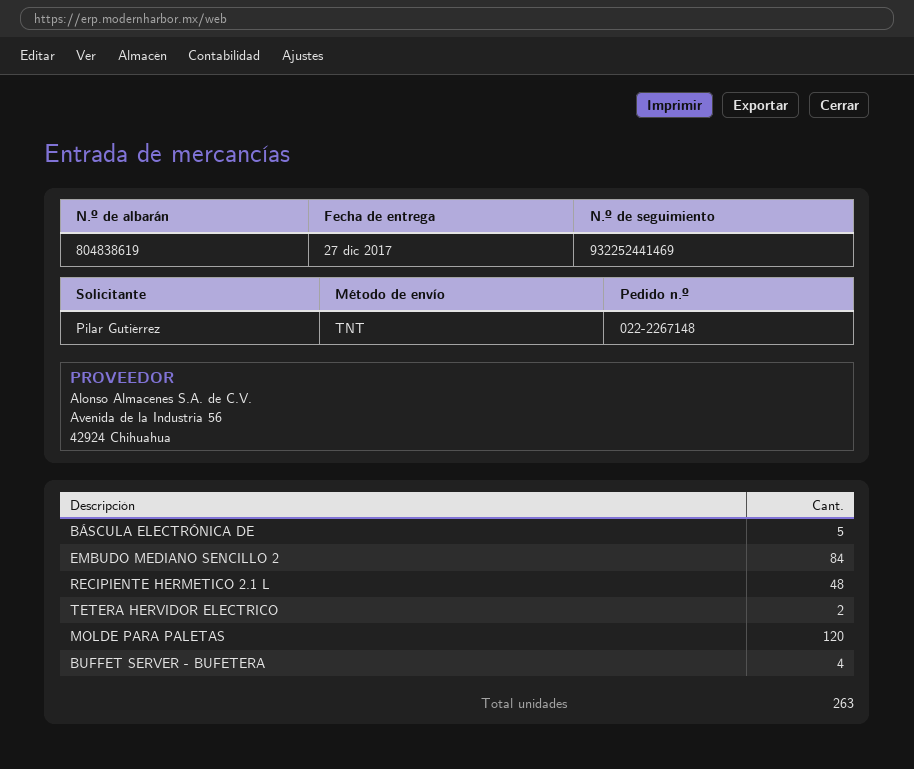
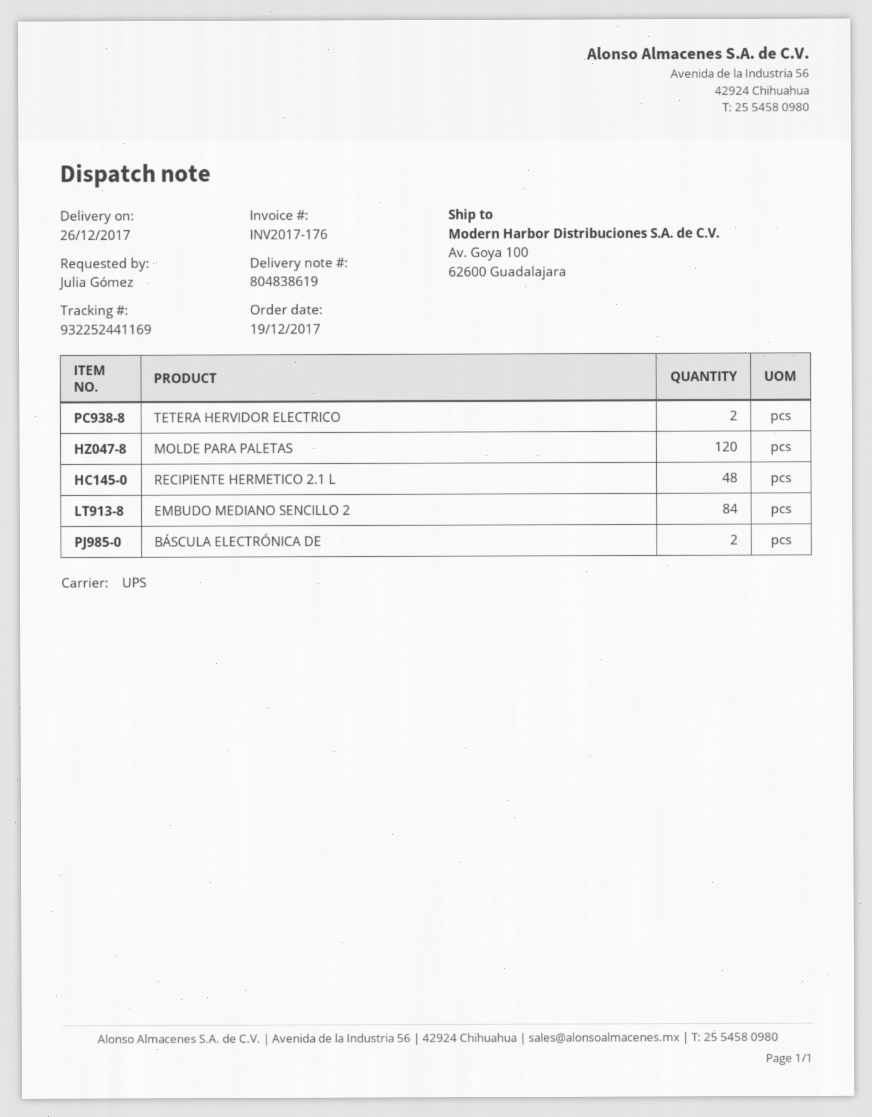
delivery date: 2017-12-27 -> 2017-12-26
ordered by: Pilar Gutiérrez -> Julia Gómez
shipping method: TNT -> UPS
tracking number: 932252441469 -> 932252441169
BÁSCULA ELECTRÓNICA DE: 5 -> 2
BUFFET SERVER - BUFETERA: 4 -> none

